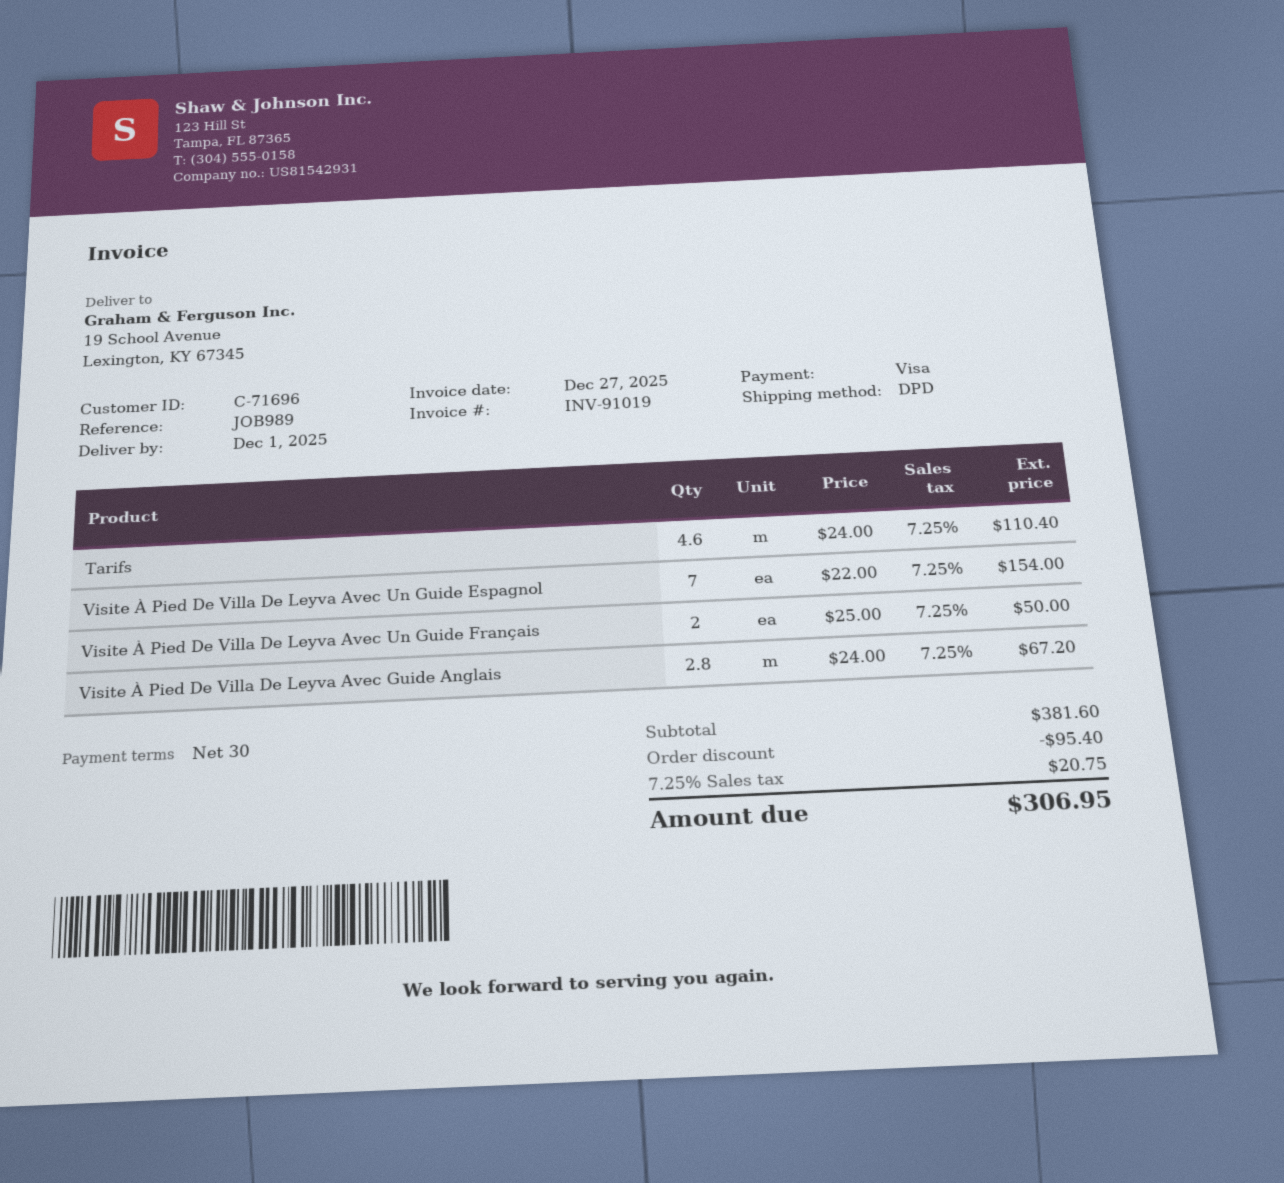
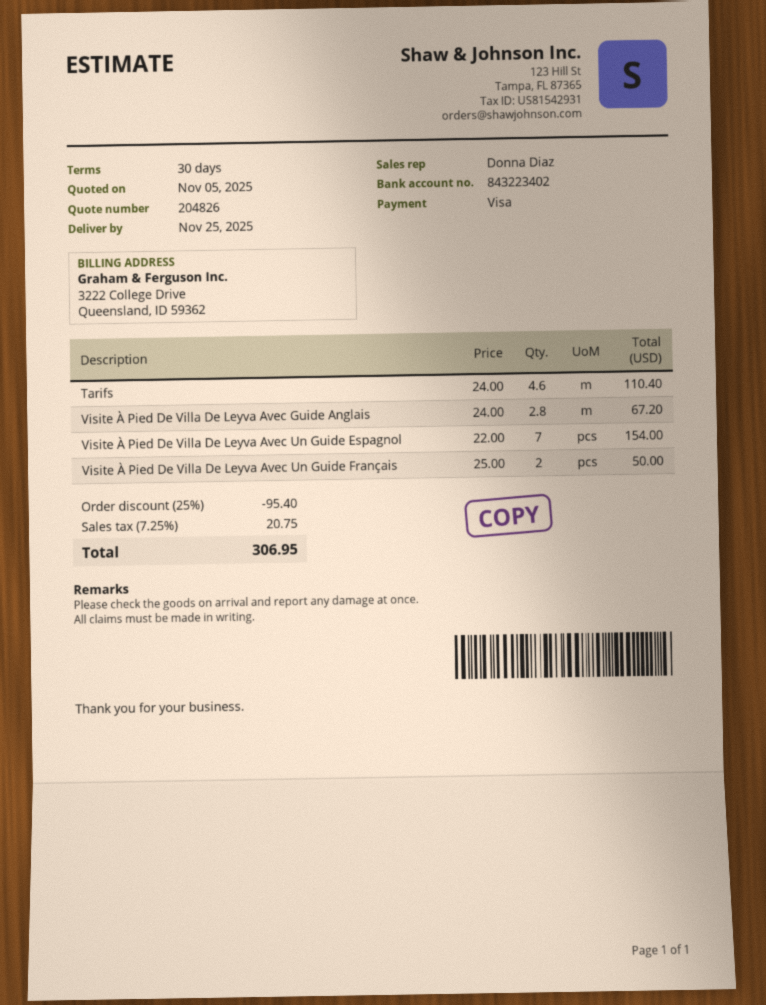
delivery date: 2025-12-01 -> 2025-11-25

